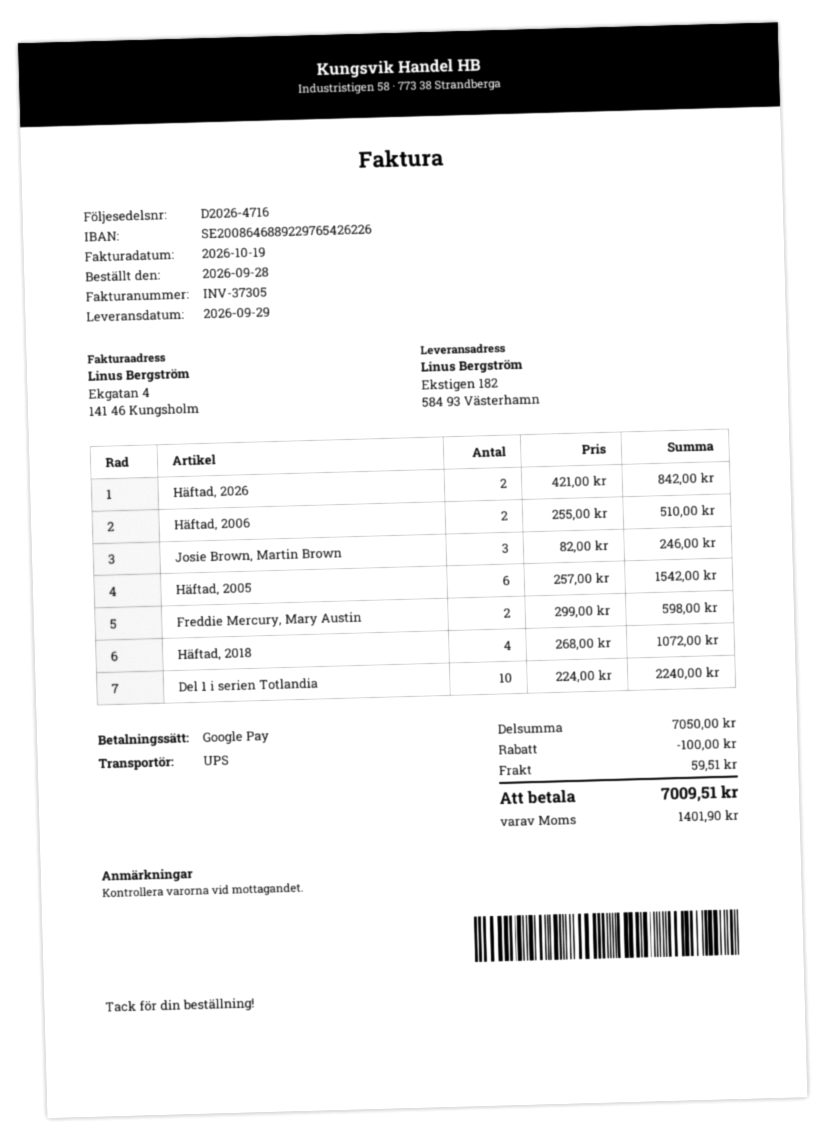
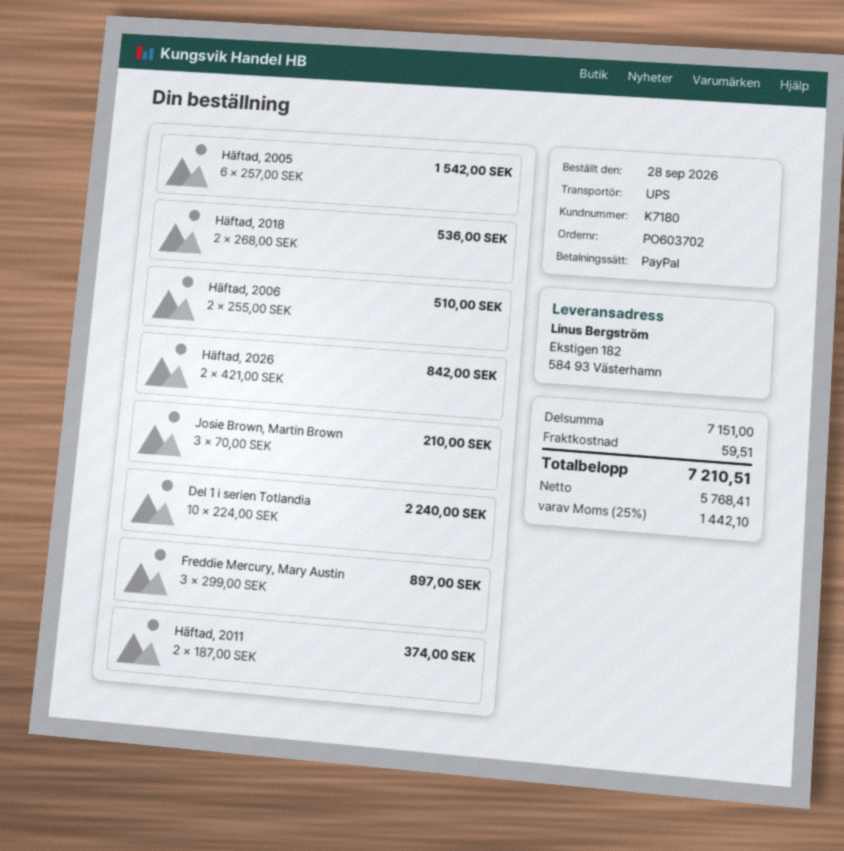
payment method: Google Pay -> PayPal
Josie Brown, Martin Brown: 3 x 82.00 = 246.00 -> 3 x 70.00 = 210.00
Freddie Mercury, Mary Austin: 2 x 299.00 = 598.00 -> 3 x 299.00 = 897.00
Häftad, 2018: 4 x 268.00 = 1072.00 -> 2 x 268.00 = 536.00
Häftad, 2011: none -> 2 x 187.00 = 374.00
subtotal: 7050.00 -> 7151.00
discount: 100.00 -> none
tax: 1401.90 -> 1442.10
total: 7009.51 -> 7210.51

